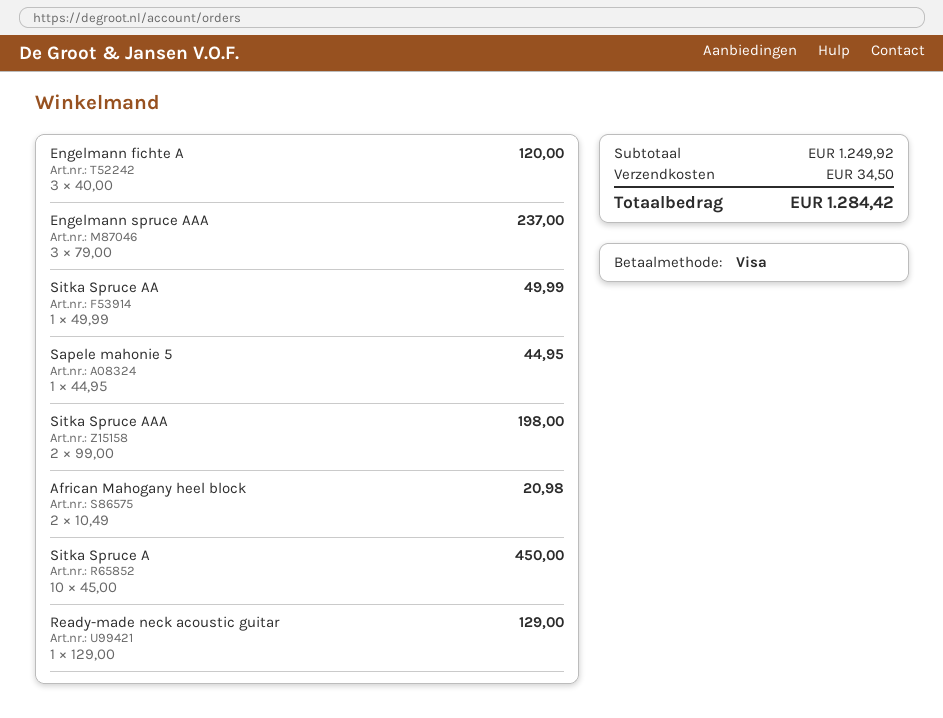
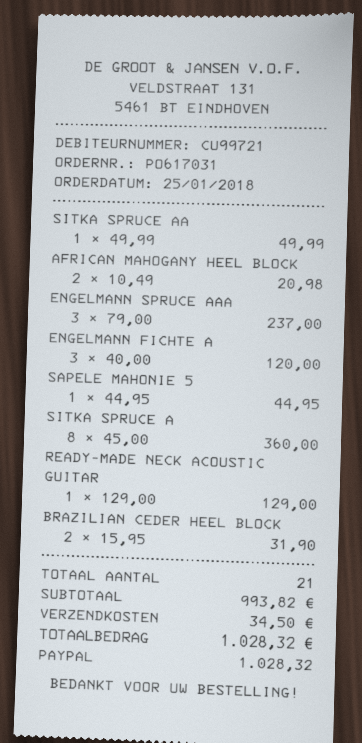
payment method: Visa -> PayPal
Sitka Spruce AAA: 2 x 99.00 = 198.00 -> none
Sitka Spruce A: 10 x 45.00 = 450.00 -> 8 x 45.00 = 360.00
BRAZILIAN CEDER HEEL BLOCK: none -> 2 x 15.95 = 31.90
subtotal: 1249.92 -> 993.82
total: 1284.42 -> 1028.32

